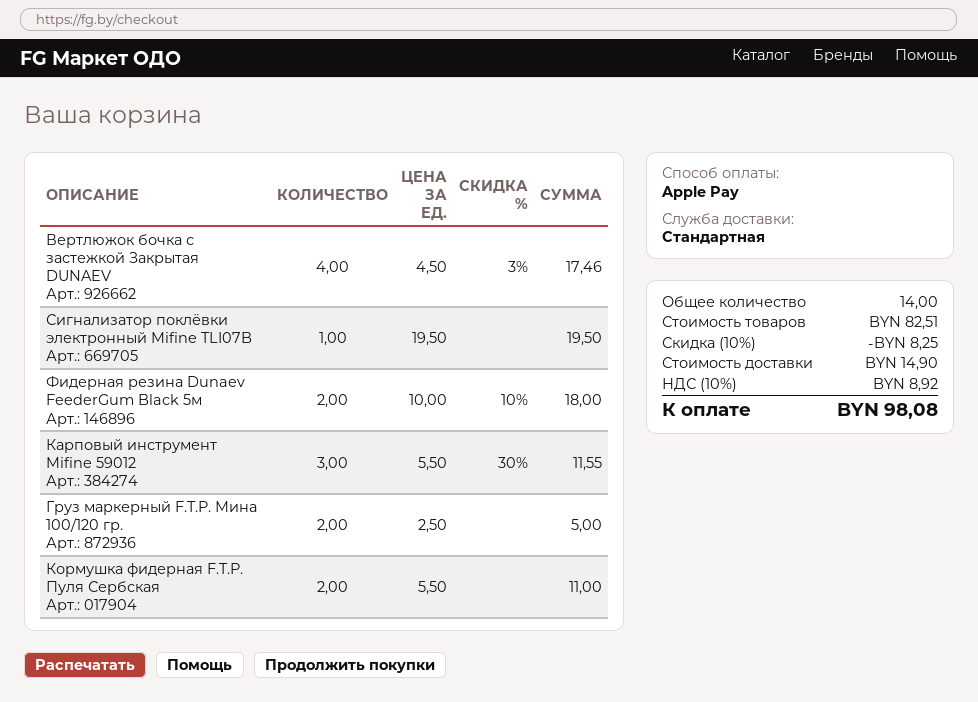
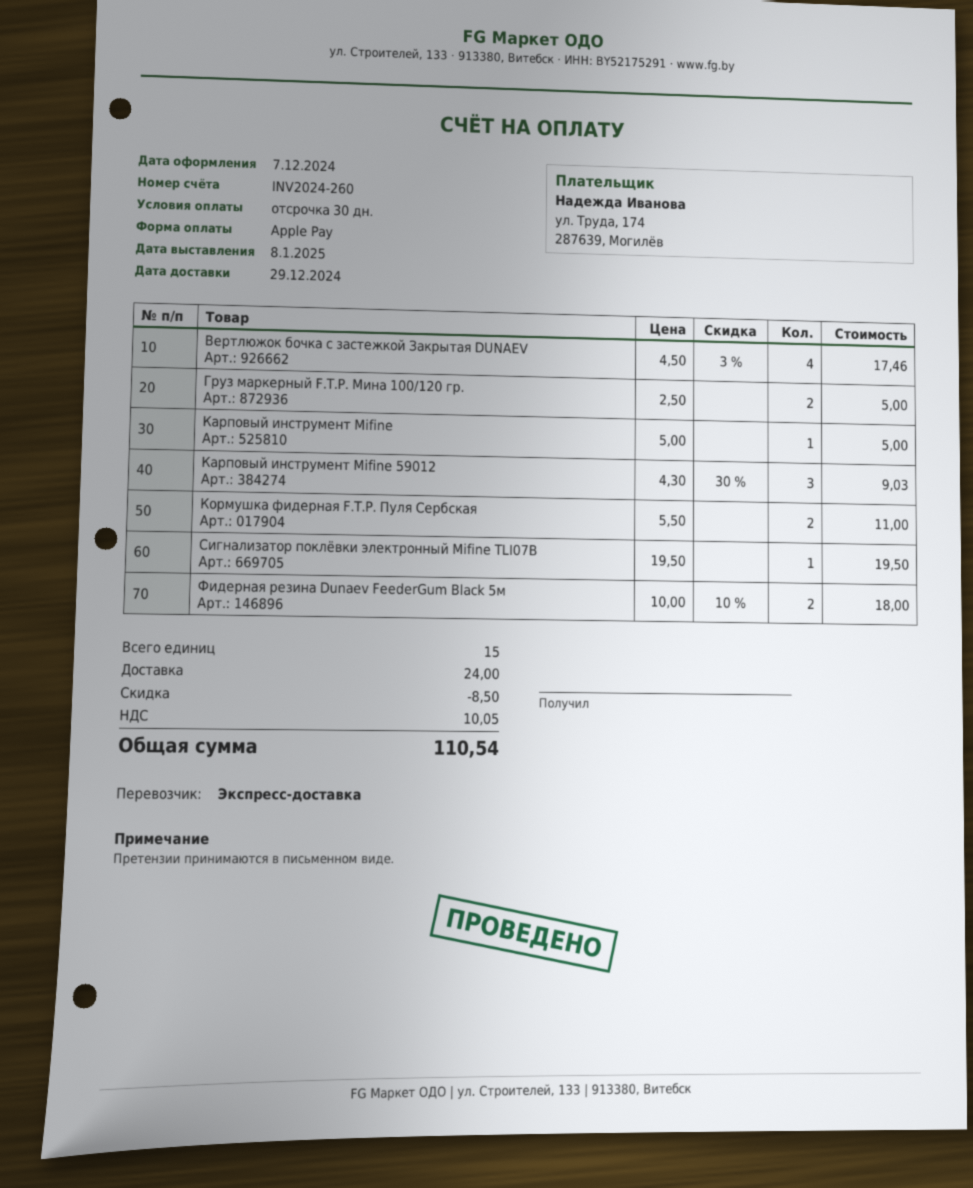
shipping method: standard -> express
Карповый инструмент Mifine 59012: 3 x 5.50 - 30% = 11.55 -> 3 x 4.30 - 30% = 9.03
Карповый инструмент Mifine: none -> 1 x 5.00 = 5.00
total quantity: 14 -> 15
discount: 8.25 -> 8.50
shipping: 14.90 -> 24.00
tax: 8.92 -> 10.05
total: 98.08 -> 110.54

